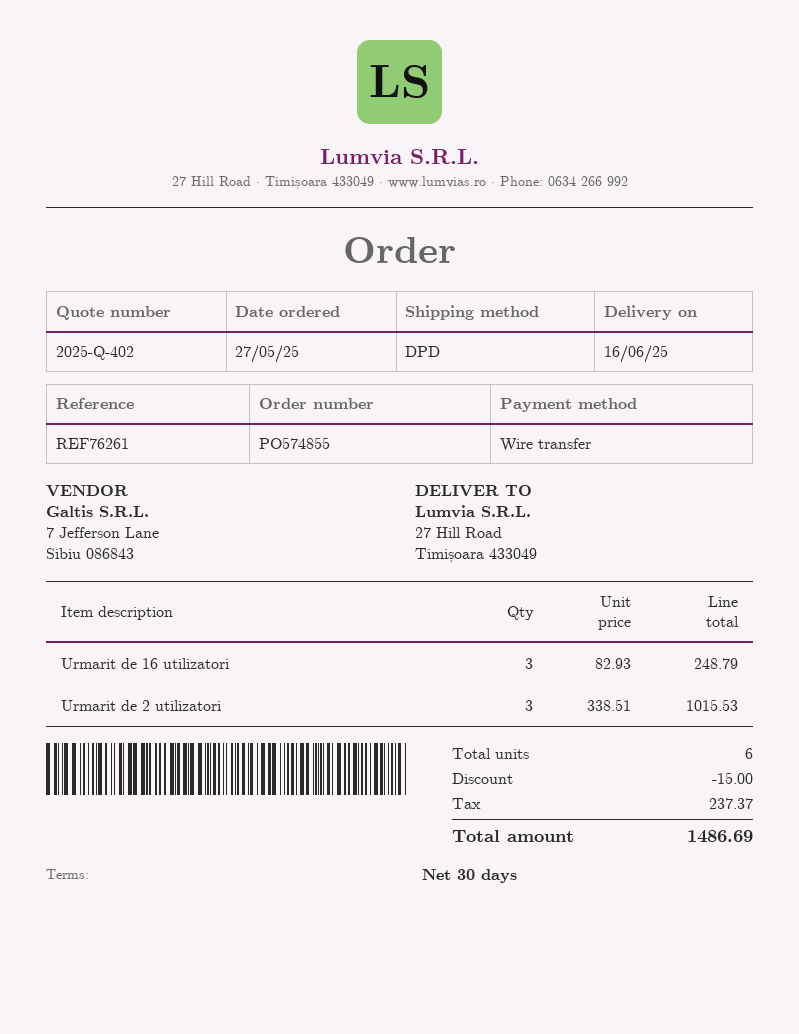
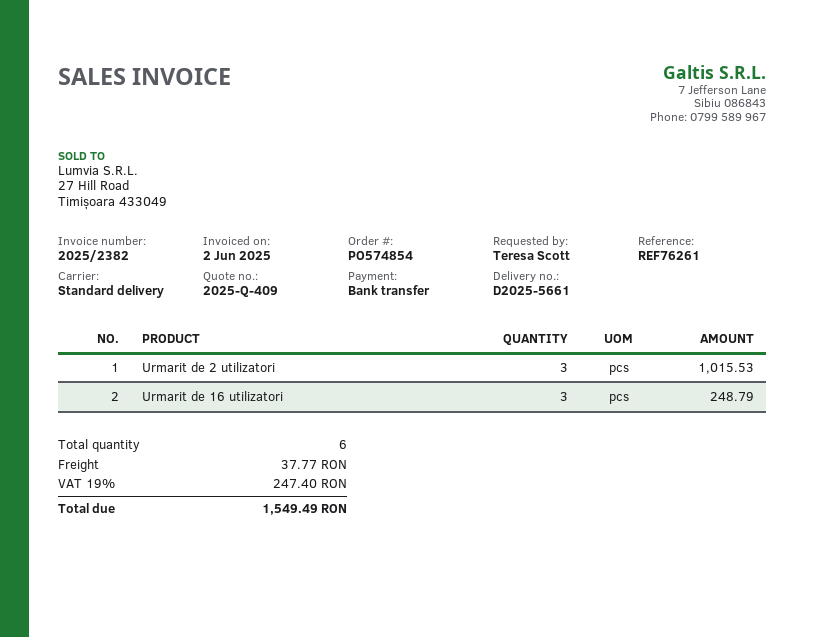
quote number: 2025-Q-402 -> 2025-Q-409
order number: PO574855 -> PO574854
shipping method: DPD -> standard
discount: 15.00 -> none
shipping: none -> 37.77
tax: 237.37 -> 247.40
total: 1486.69 -> 1549.49

